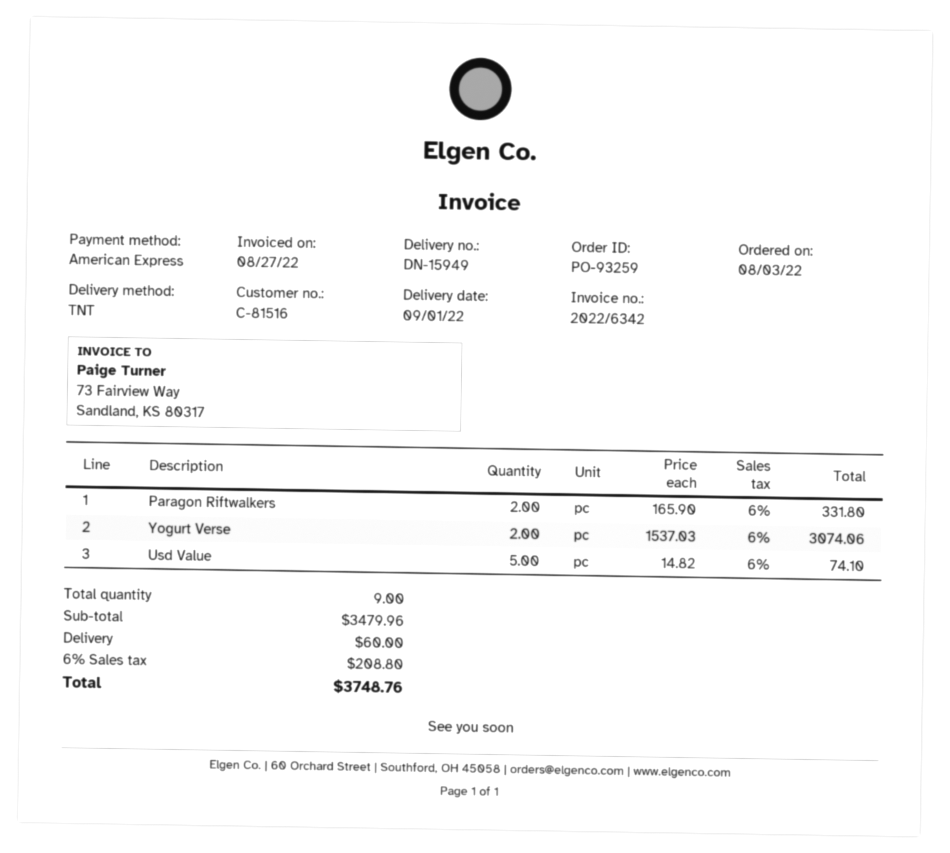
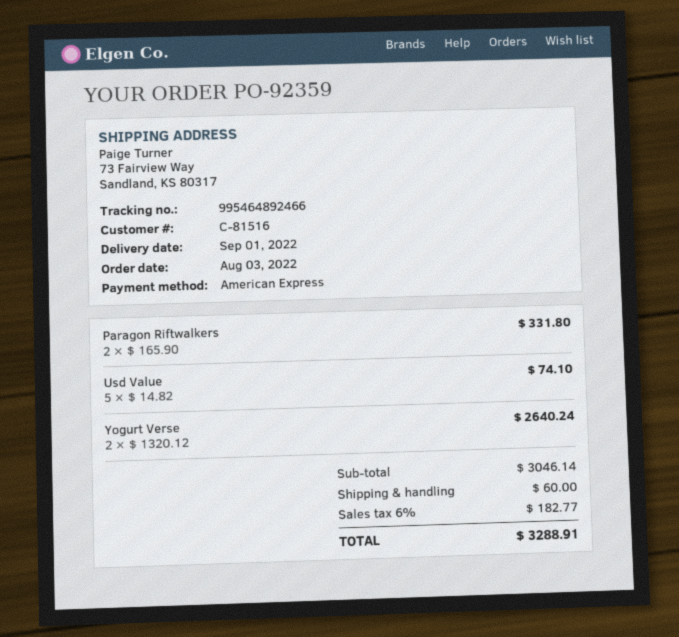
order number: PO-93259 -> PO-92359
Yogurt Verse: 2 x 1537.03 = 3074.06 -> 2 x 1320.12 = 2640.24
subtotal: 3479.96 -> 3046.14
tax: 6% = 208.80 -> 6% = 182.77
total: 3748.76 -> 3288.91

